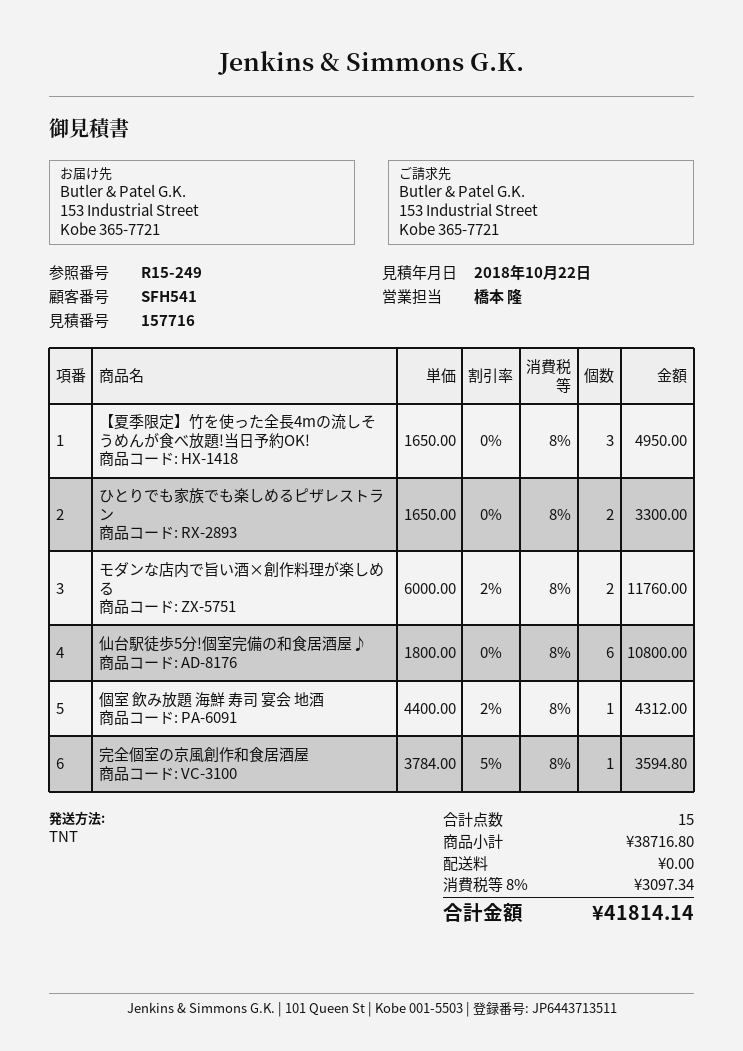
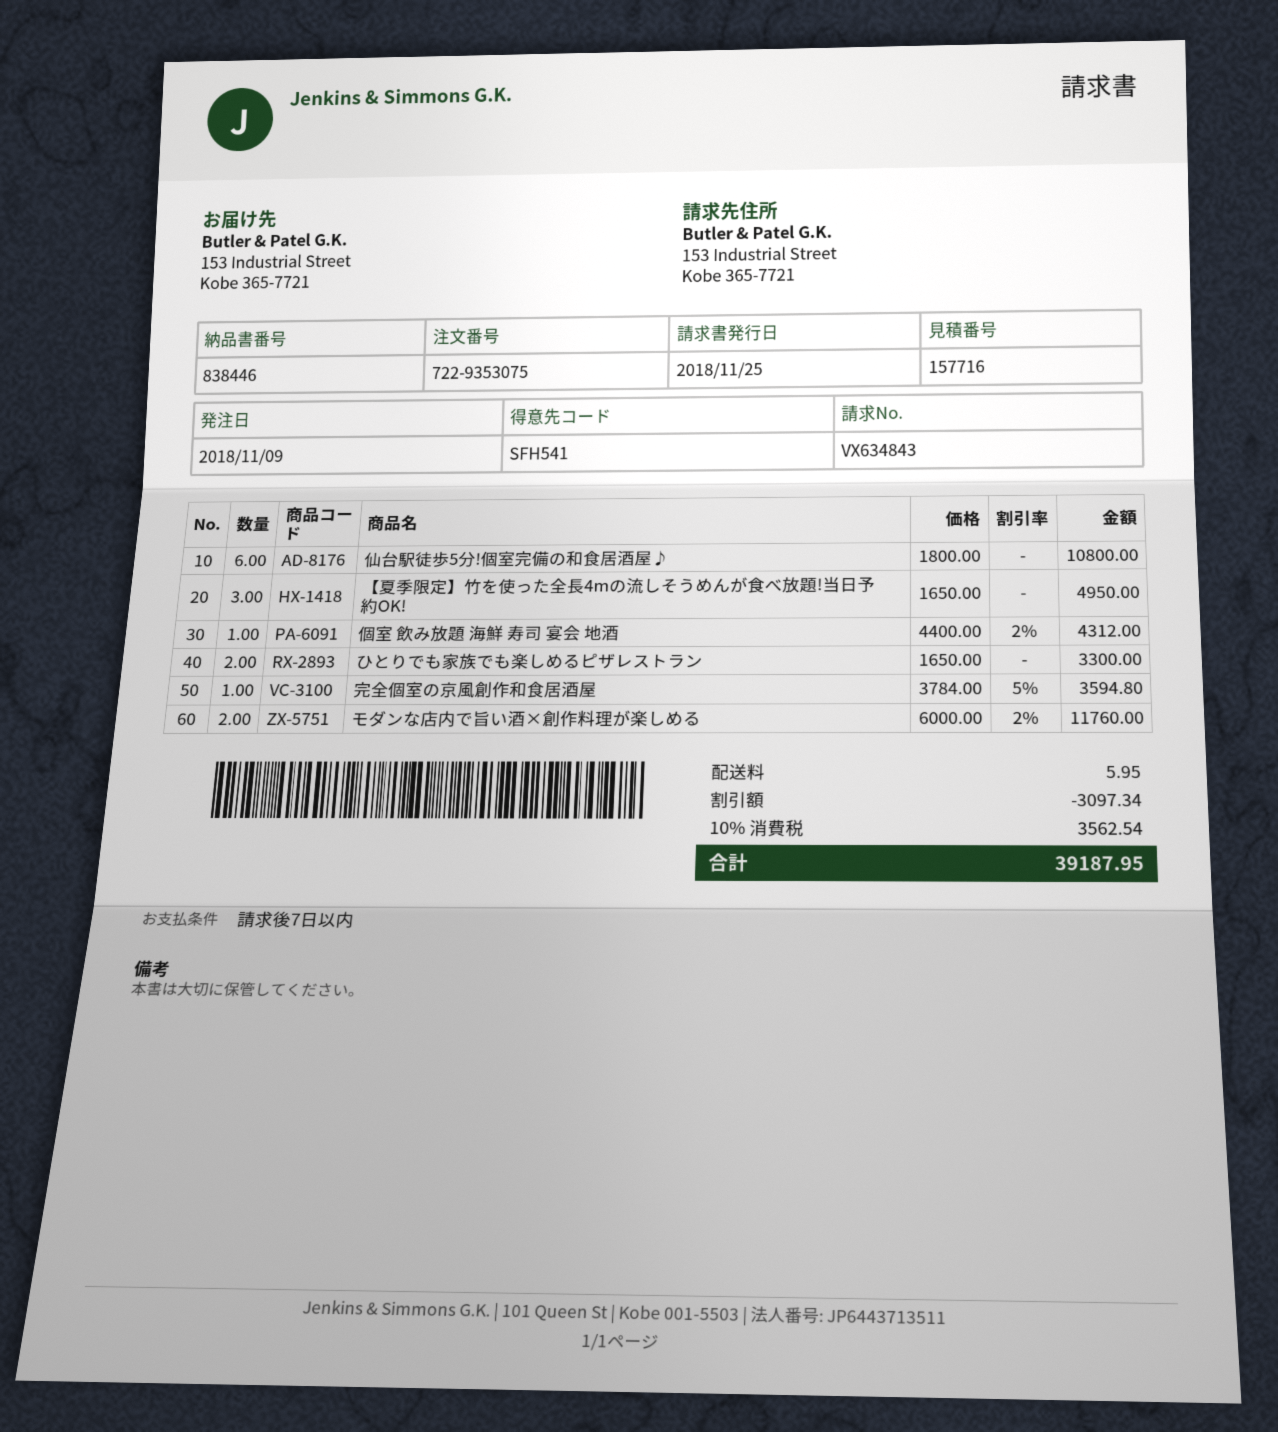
discount: none -> 3097.34
shipping: 0.00 -> 5.95
tax: 8% = 3097.34 -> 10% = 3562.54
total: 41814.14 -> 39187.95

